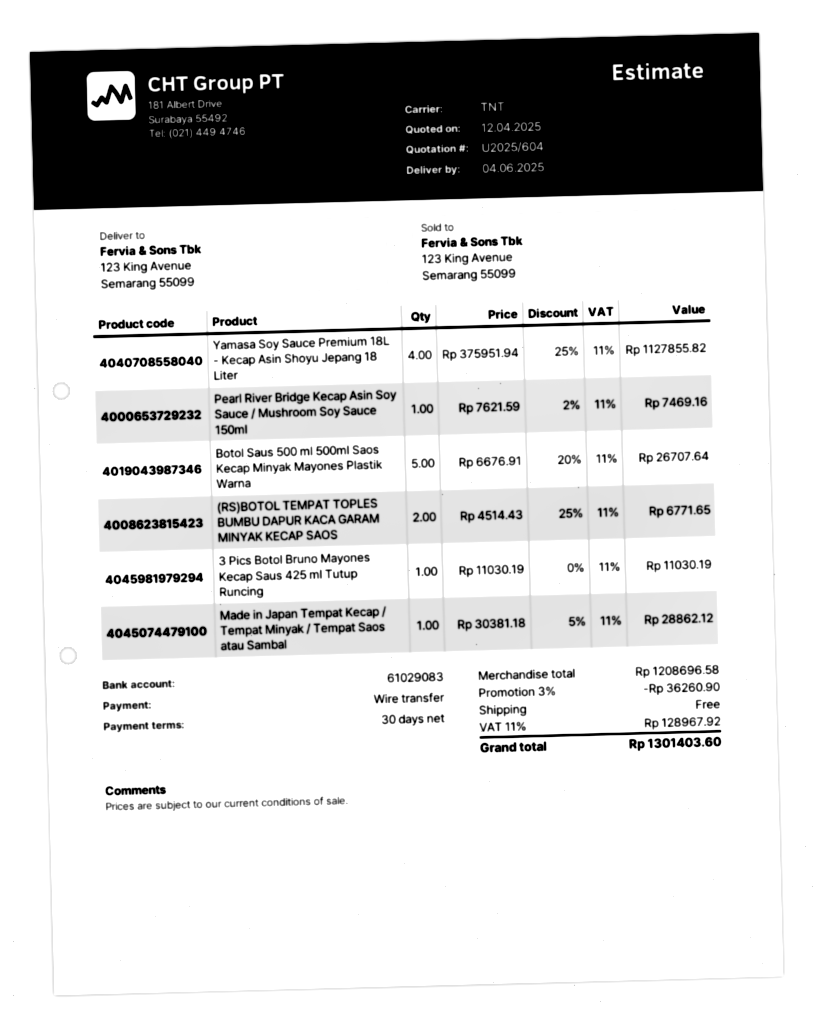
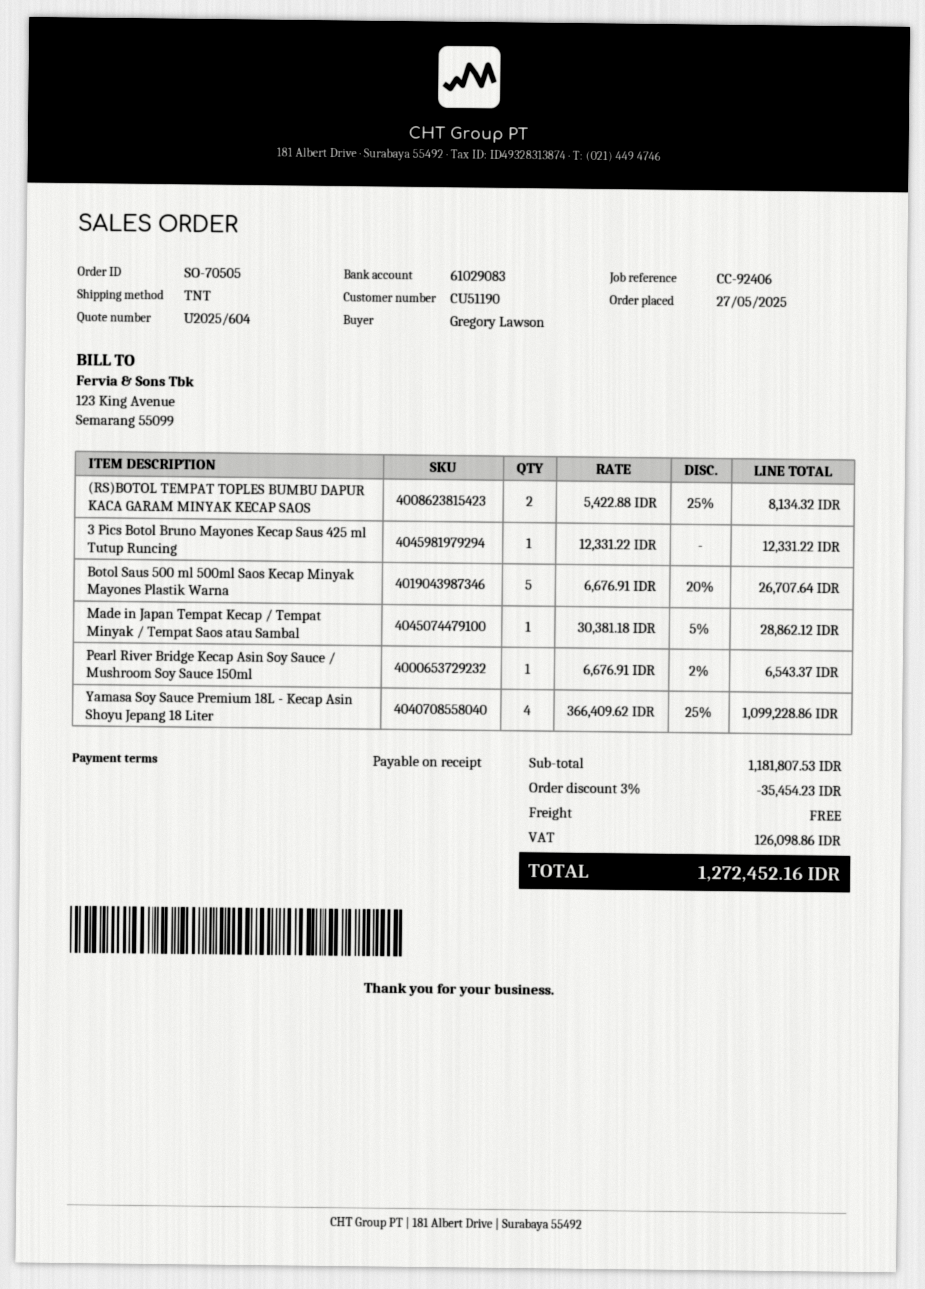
payment terms: 30 days -> on receipt
Yamasa Soy Sauce Premium 18L - Kecap Asin Shoyu Jepang 18 Liter: 4 x 375951.94 - 25% = 1127855.82 -> 4 x 366409.62 - 25% = 1099228.86
Pearl River Bridge Kecap Asin Soy Sauce / Mushroom Soy Sauce 150ml: 1 x 7621.59 - 2% = 7469.16 -> 1 x 6676.91 - 2% = 6543.37
(RS)BOTOL TEMPAT TOPLES BUMBU DAPUR KACA GARAM MINYAK KECAP SAOS: 2 x 4514.43 - 25% = 6771.65 -> 2 x 5422.88 - 25% = 8134.32
3 Pics Botol Bruno Mayones Kecap Saus 425 ml Tutup Runcing: 1 x 11030.19 = 11030.19 -> 1 x 12331.22 = 12331.22
subtotal: 1208696.58 -> 1181807.53
discount: 3% = 36260.90 -> 3% = 35454.23
tax: 128967.92 -> 126098.86
total: 1301403.60 -> 1272452.16

